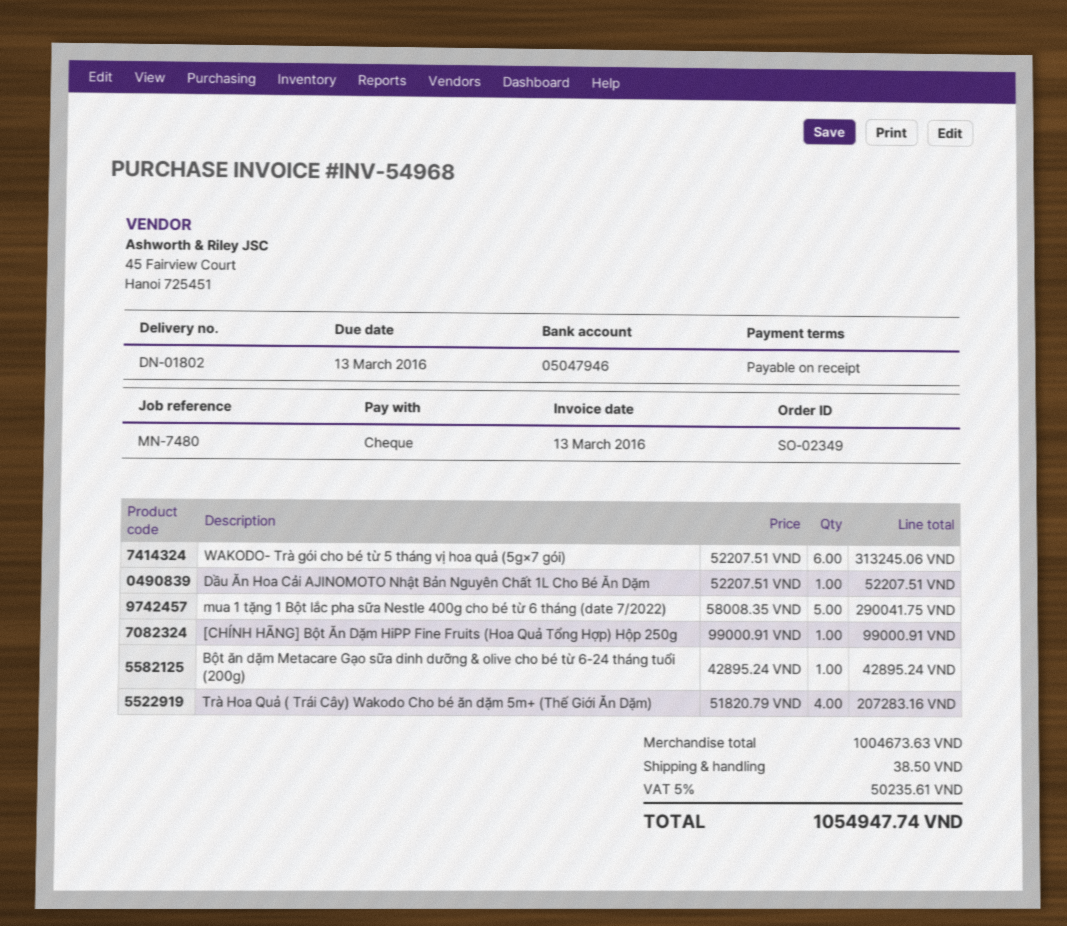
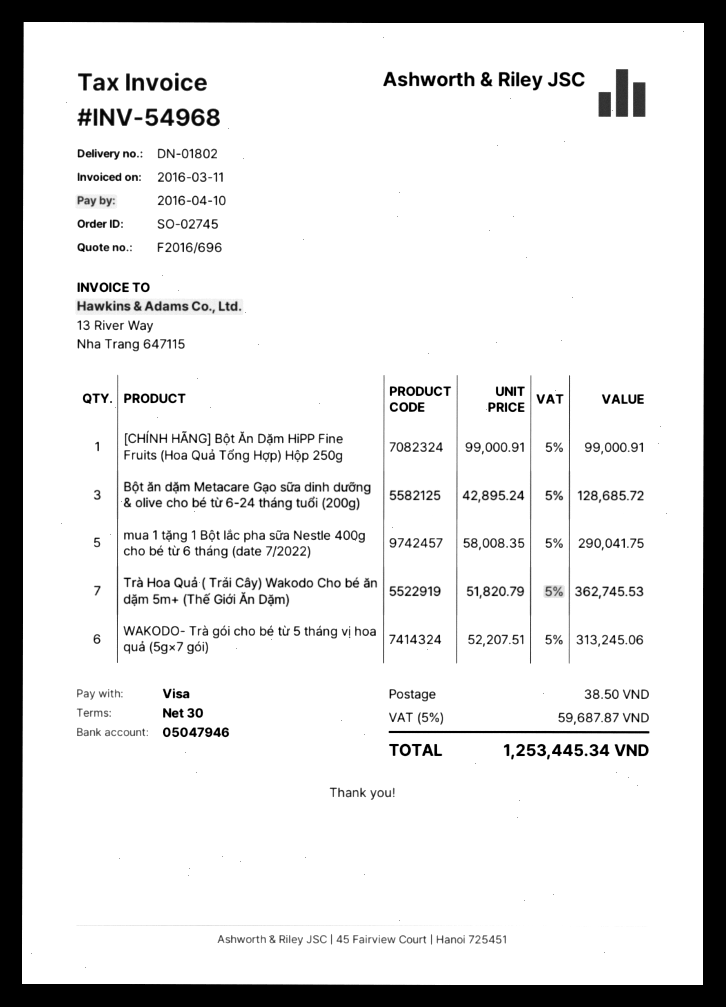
order number: SO-02349 -> SO-02745
invoice date: 2016-03-13 -> 2016-03-11
payment terms: on receipt -> 30 days
due date: 2016-03-13 -> 2016-04-10
payment method: cheque -> Visa
Dầu Ăn Hoa Cải AJINOMOTO Nhật Bản Nguyên Chất 1L Cho Bé Ăn Dặm: 1 x 52207.51 = 52207.51 -> none
Bột ăn dặm Metacare Gạo sữa dinh dưỡng & olive cho bé từ 6-24 tháng tuổi (200g): 1 x 42895.24 = 42895.24 -> 3 x 42895.24 = 128685.72
Trà Hoa Quả ( Trái Cây) Wakodo Cho bé ăn dặm 5m+ (Thế Giới Ăn Dặm): 4 x 51820.79 = 207283.16 -> 7 x 51820.79 = 362745.53
tax: 5% = 50235.61 -> 5% = 59687.87
total: 1054947.74 -> 1253445.34

